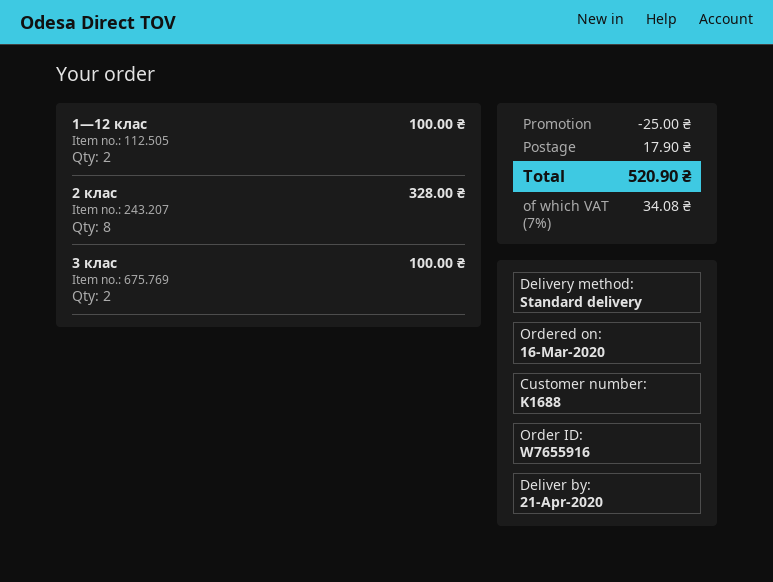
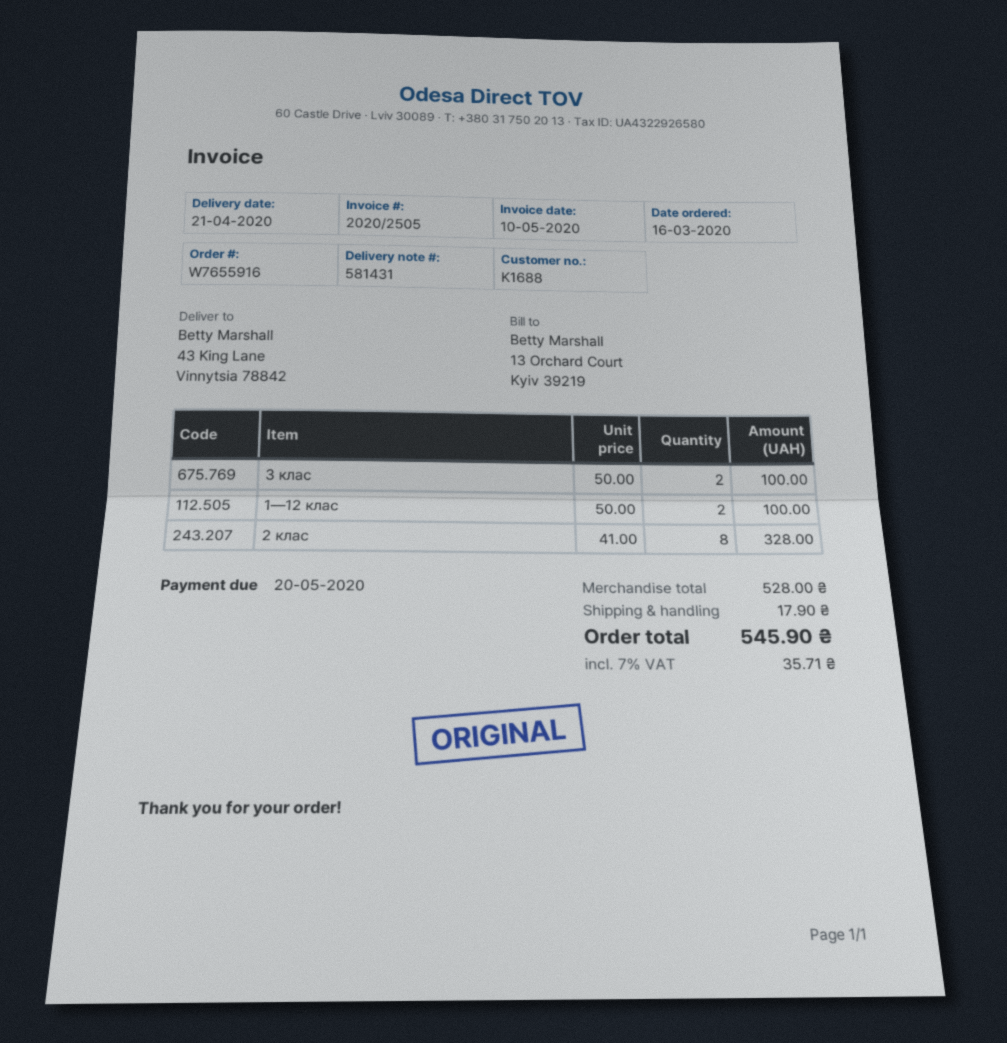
discount: 25.00 -> none
tax: 7% = 34.08 -> 7% = 35.71
total: 520.90 -> 545.90

